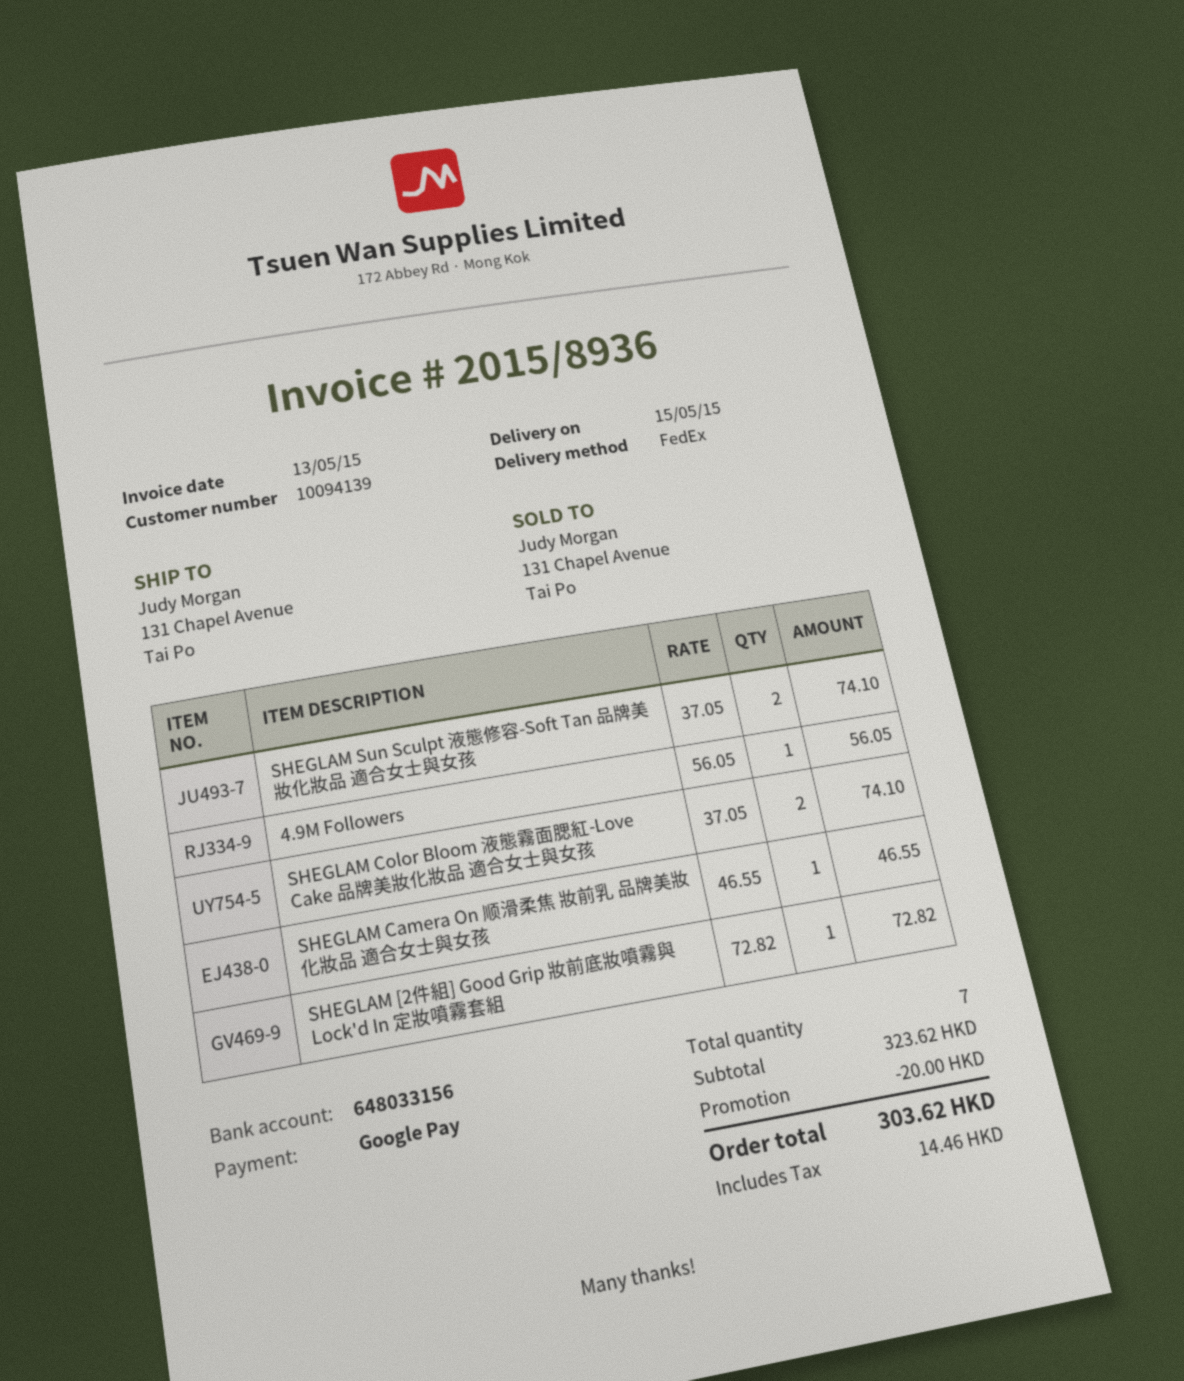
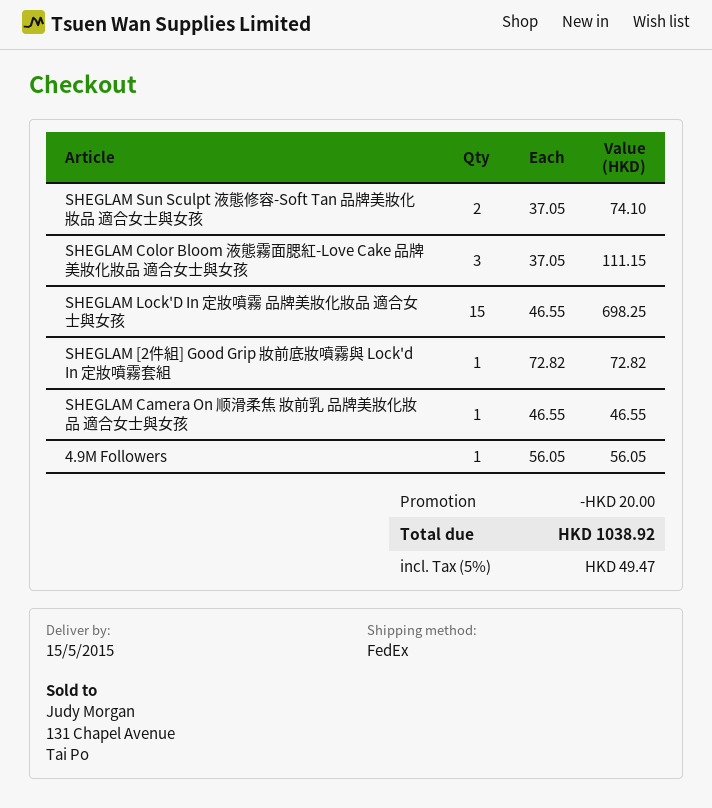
SHEGLAM Color Bloom 液態霧面腮紅-Love Cake 品牌美妝化妝品 適合女士與女孩: 2 x 37.05 = 74.10 -> 3 x 37.05 = 111.15
SHEGLAM Lock'D In 定妝噴霧 品牌美妝化妝品 適合女士與女孩: none -> 15 x 46.55 = 698.25
tax: 14.46 -> 49.47
total: 303.62 -> 1038.92

